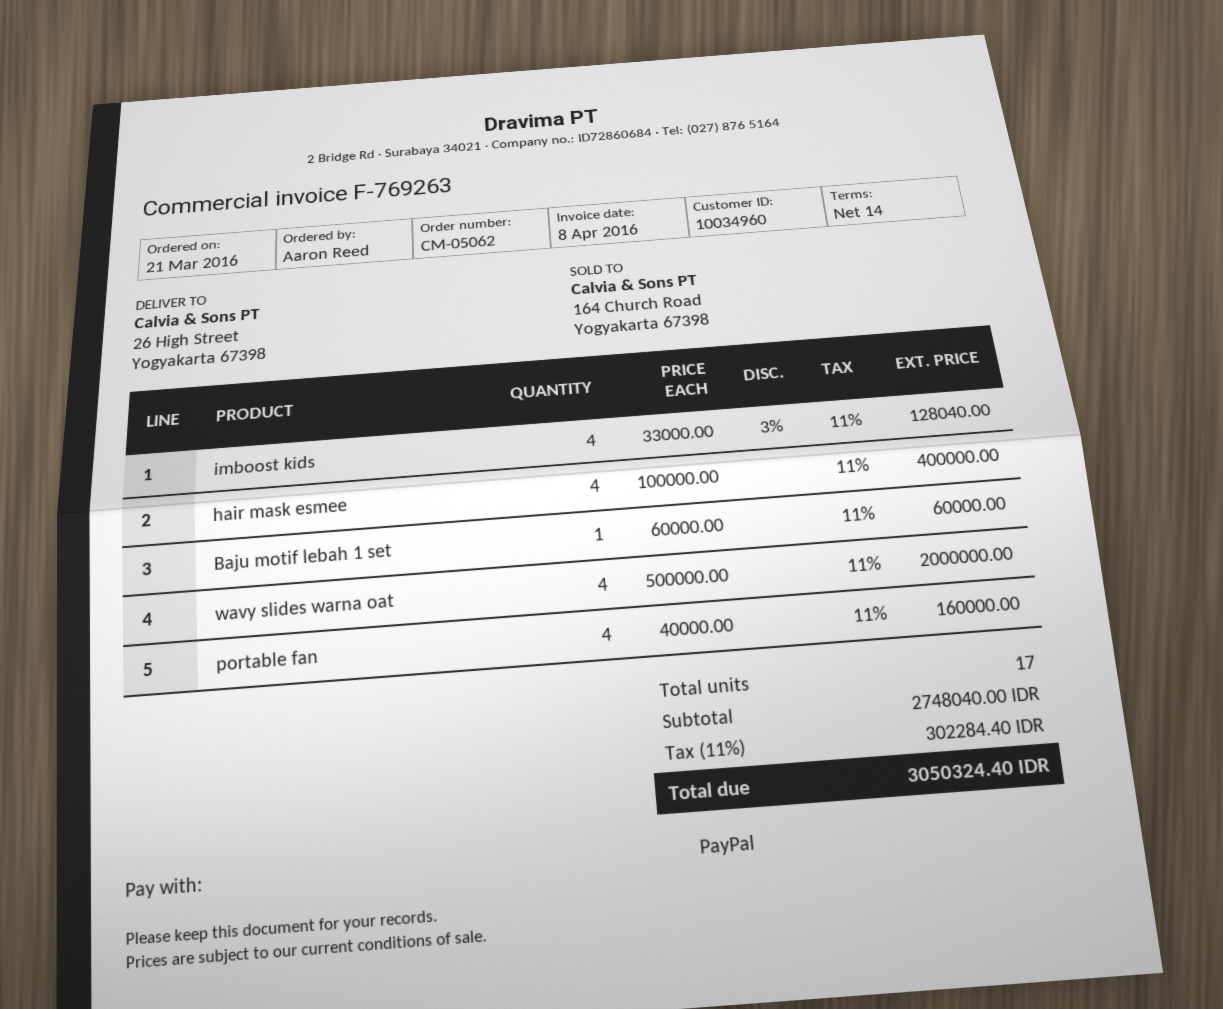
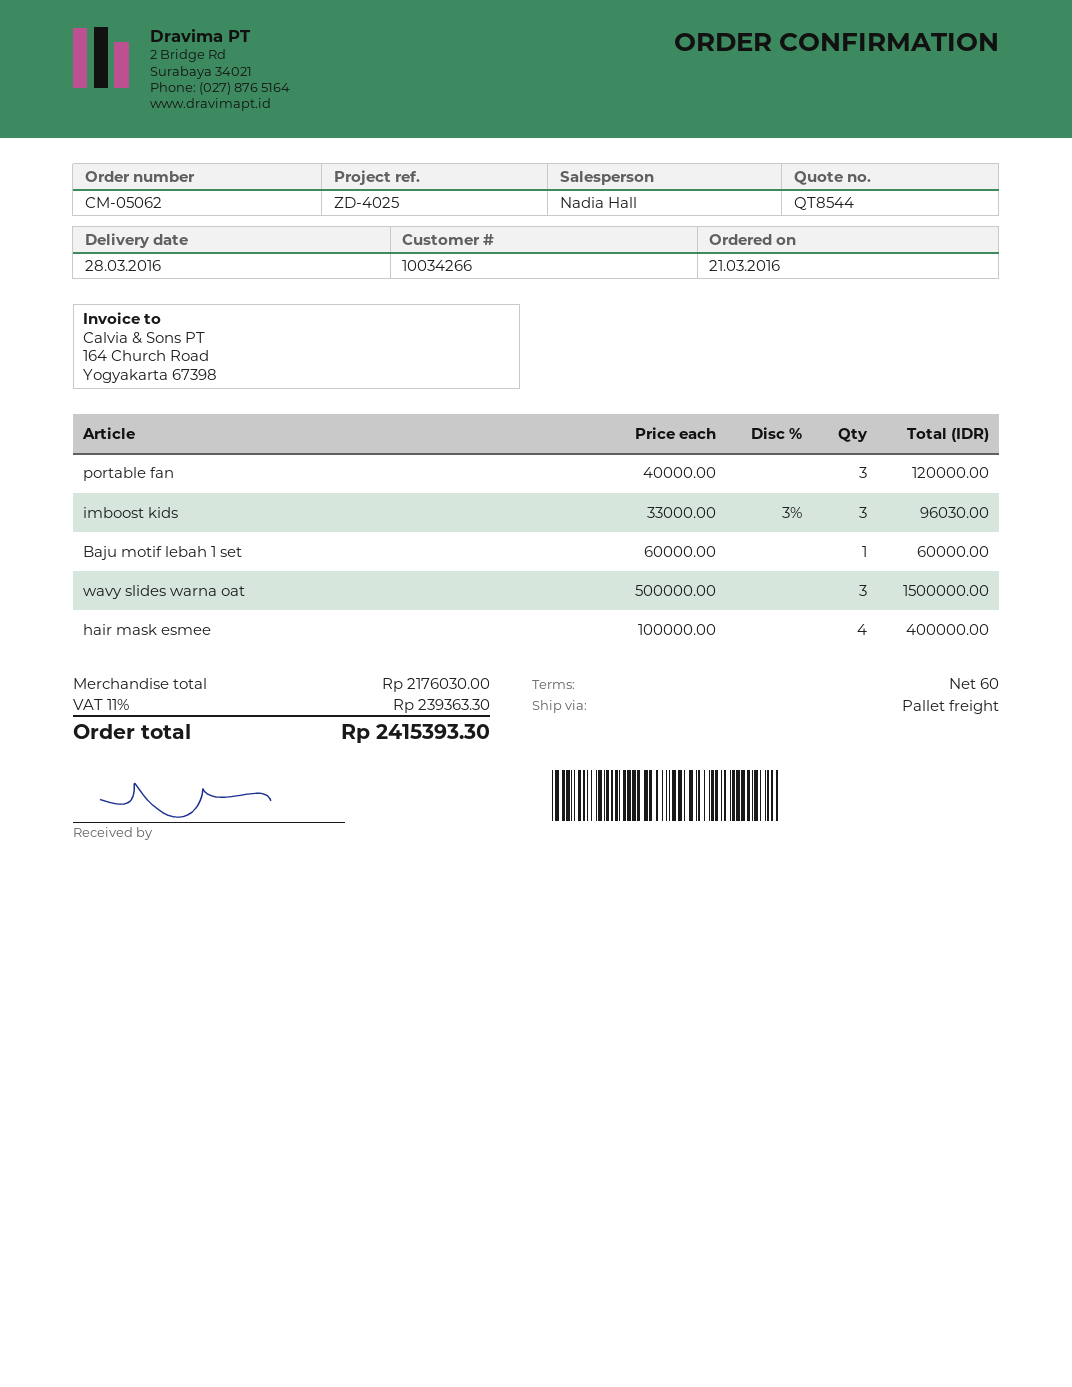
payment terms: 14 days -> 60 days
customer number: 10034960 -> 10034266
imboost kids: 4 x 33000.00 - 3% = 128040.00 -> 3 x 33000.00 - 3% = 96030.00
wavy slides warna oat: 4 x 500000.00 = 2000000.00 -> 3 x 500000.00 = 1500000.00
portable fan: 4 x 40000.00 = 160000.00 -> 3 x 40000.00 = 120000.00
subtotal: 2748040.00 -> 2176030.00
tax: 11% = 302284.40 -> 11% = 239363.30
total: 3050324.40 -> 2415393.30

